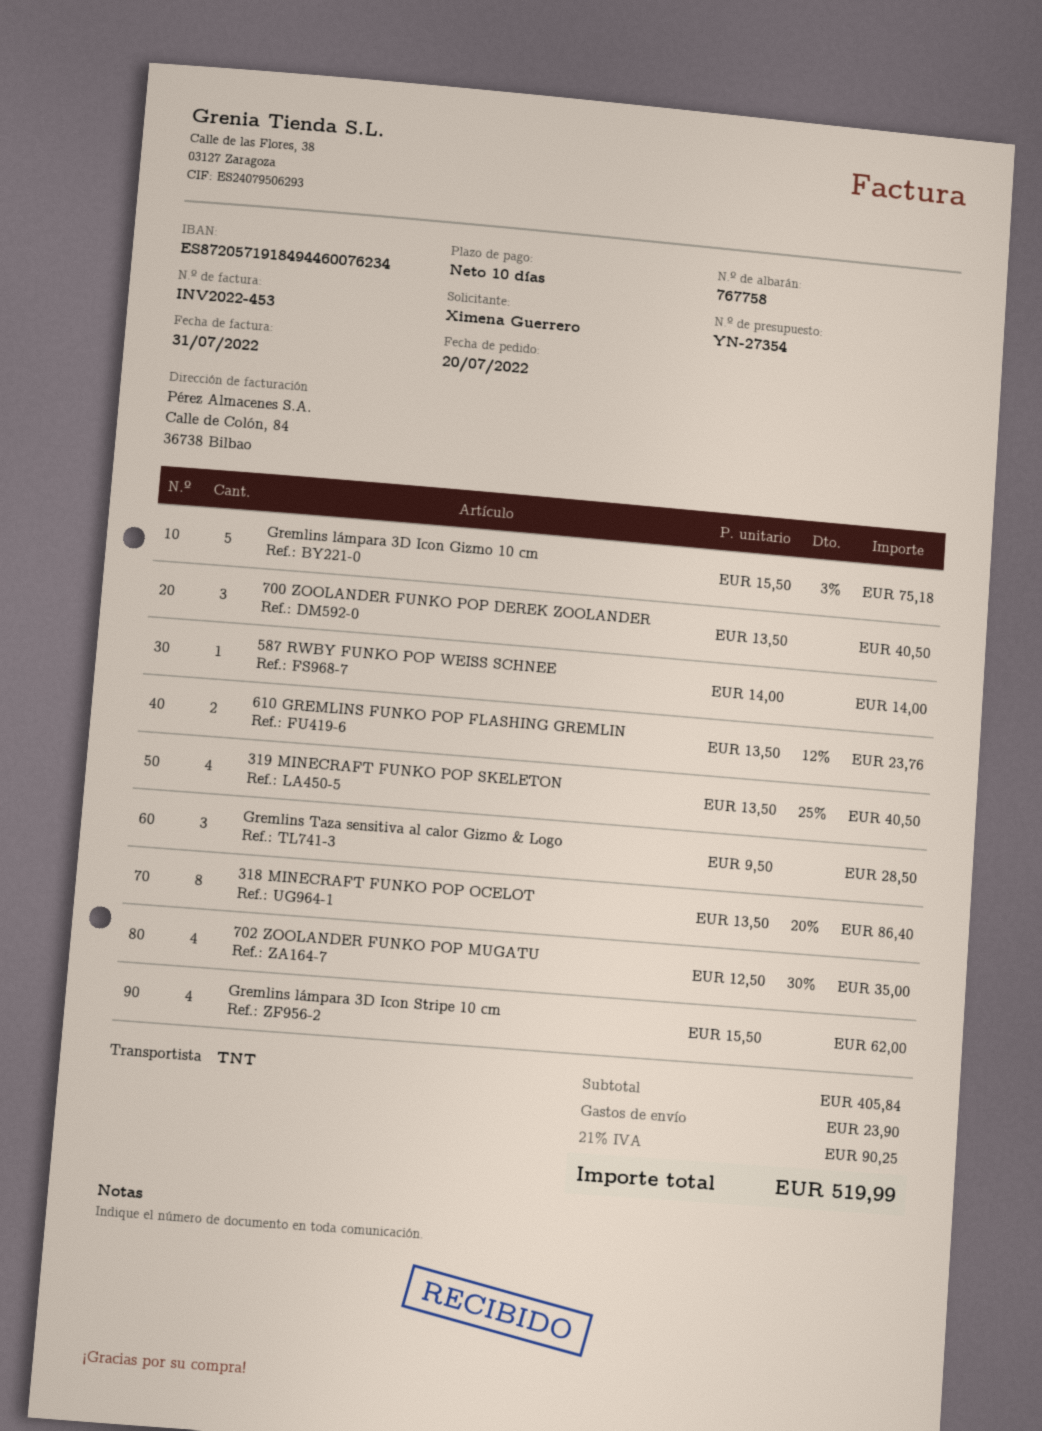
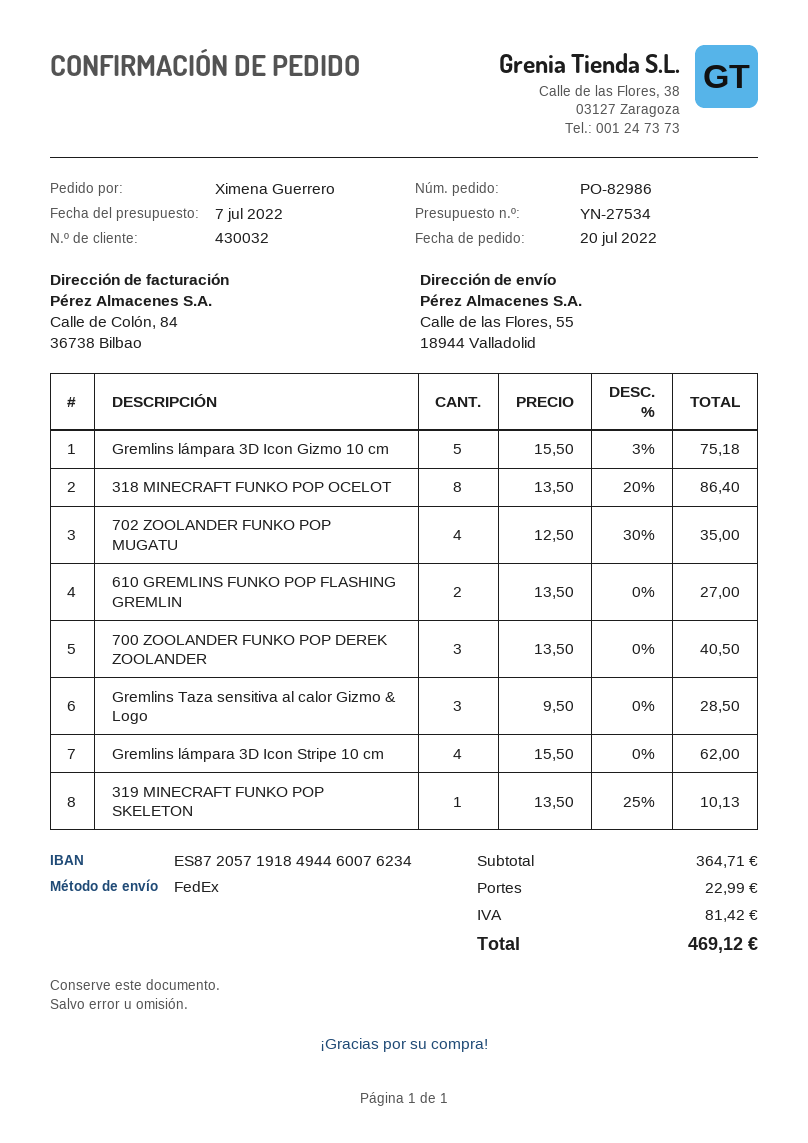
quote number: YN-27354 -> YN-27534
shipping method: TNT -> FedEx
587 RWBY FUNKO POP WEISS SCHNEE: 1 x 14.00 = 14.00 -> none
610 GREMLINS FUNKO POP FLASHING GREMLIN: 2 x 13.50 - 12% = 23.76 -> 2 x 13.50 = 27.00
319 MINECRAFT FUNKO POP SKELETON: 4 x 13.50 - 25% = 40.50 -> 1 x 13.50 - 25% = 10.13
subtotal: 405.84 -> 364.71
shipping: 23.90 -> 22.99
tax: 90.25 -> 81.42
total: 519.99 -> 469.12

